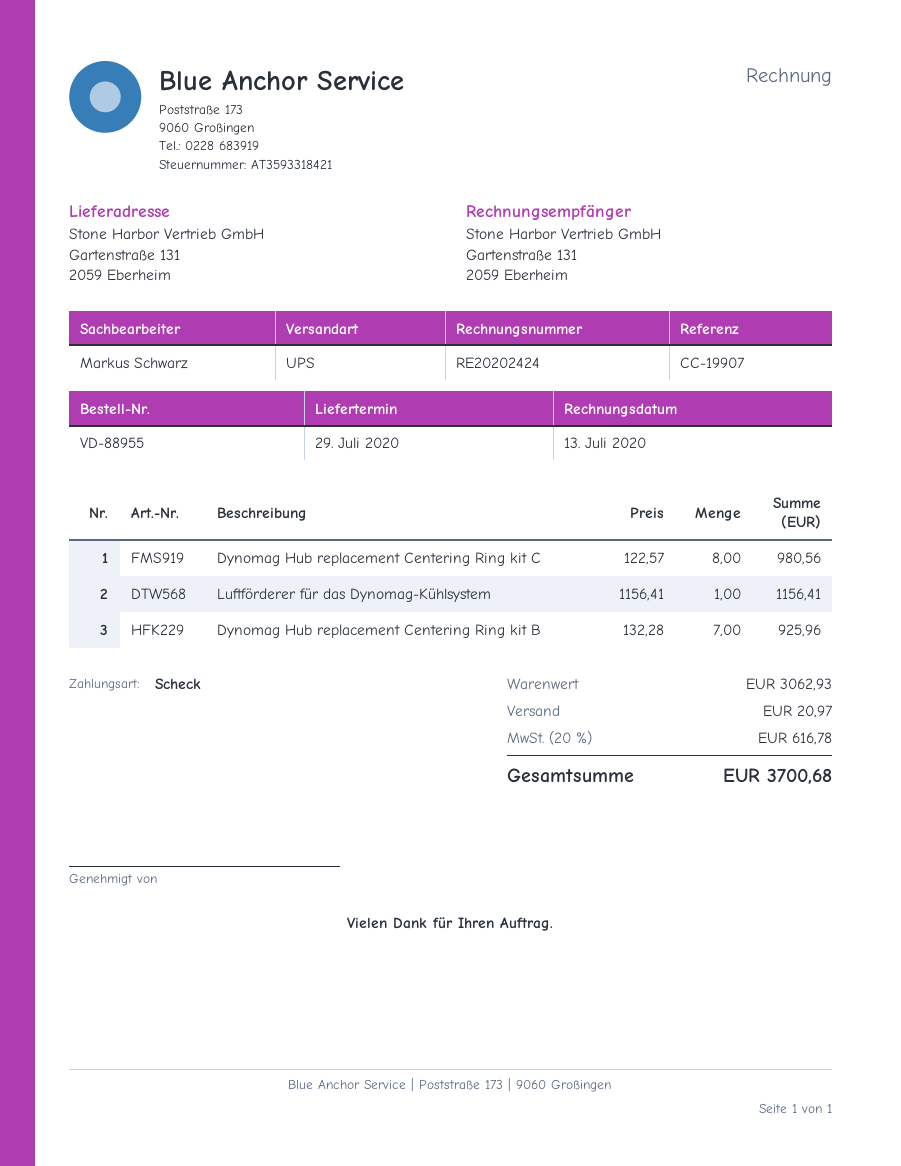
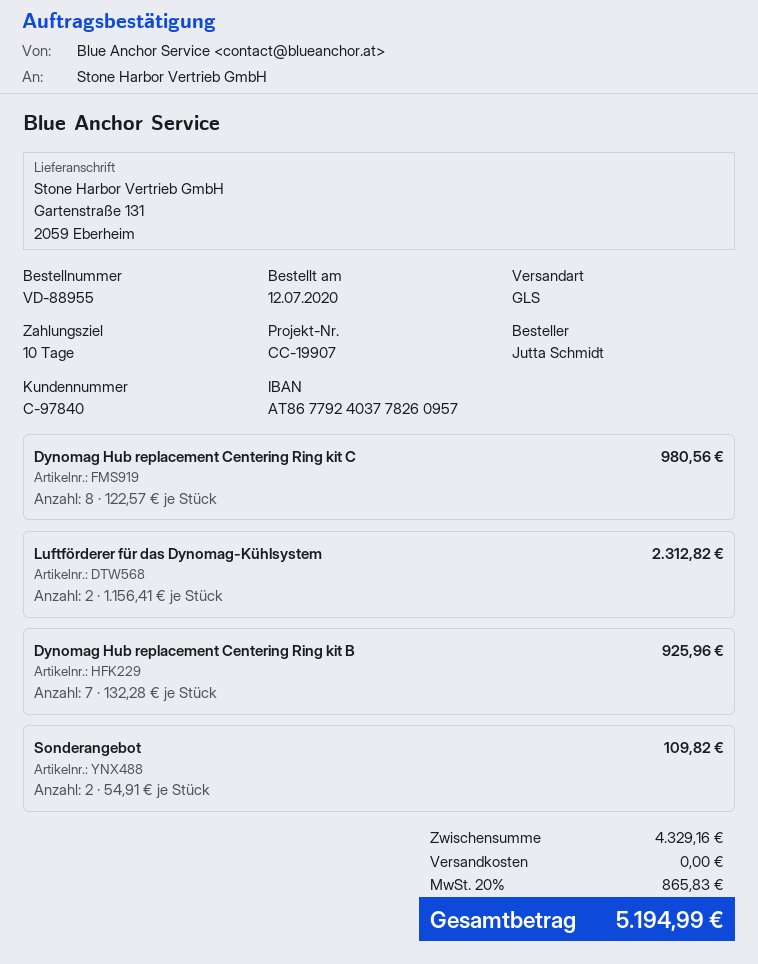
shipping method: UPS -> GLS
Luftförderer für das Dynomag-Kühlsystem: 1 x 1156.41 = 1156.41 -> 2 x 1156.41 = 2312.82
Sonderangebot: none -> 2 x 54.91 = 109.82
subtotal: 3062.93 -> 4329.16
shipping: 20.97 -> 0.00
tax: 20% = 616.78 -> 20% = 865.83
total: 3700.68 -> 5194.99

